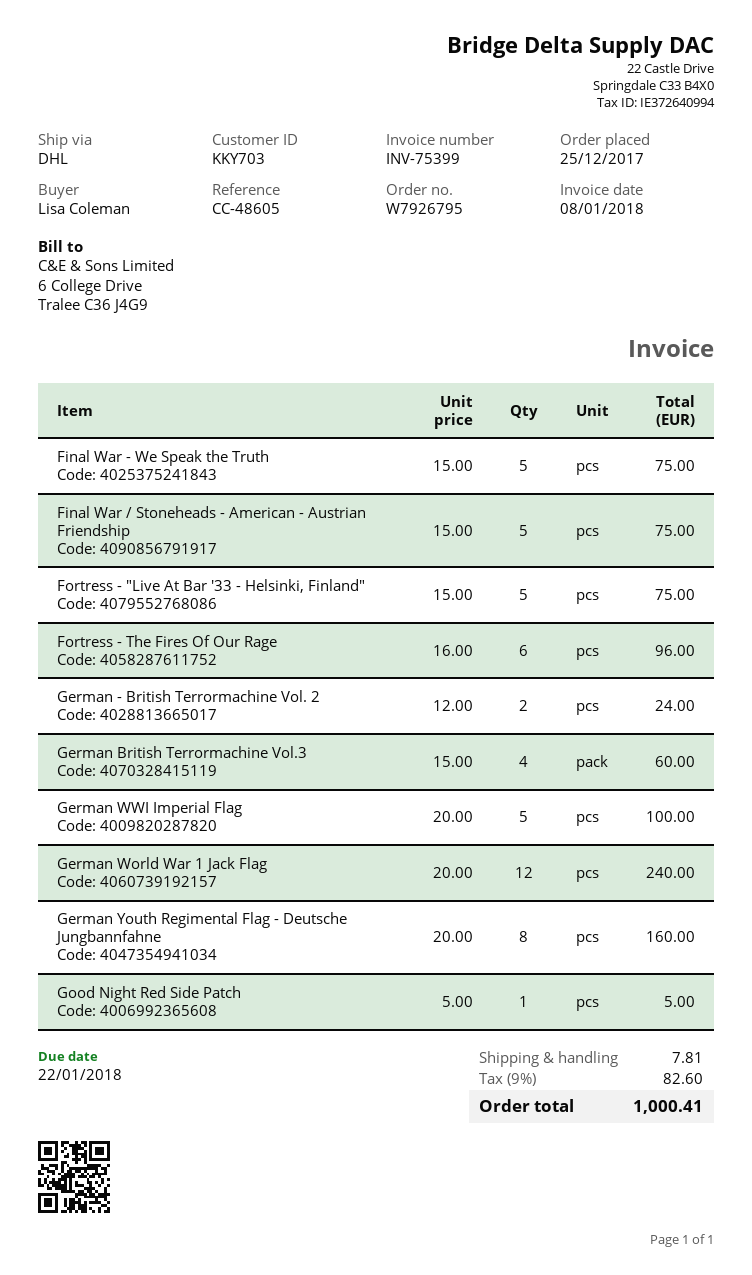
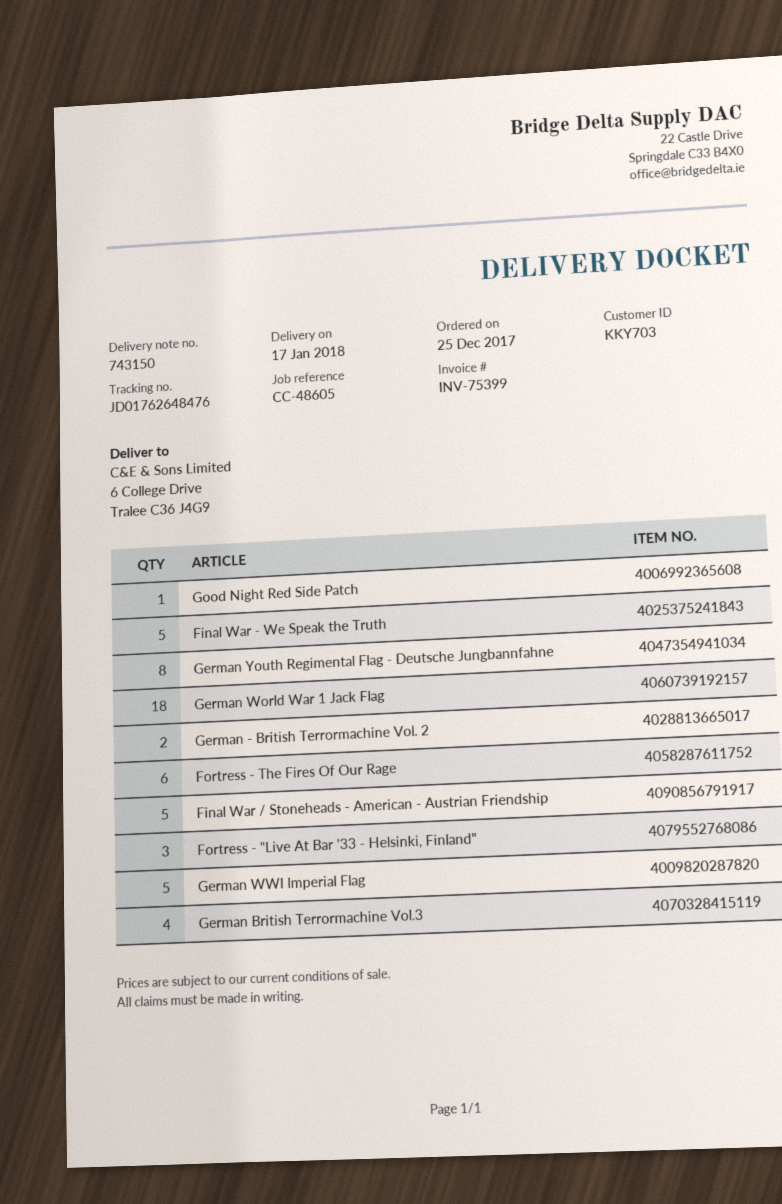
Fortress - "Live At Bar '33 - Helsinki, Finland": 5 -> 3
German World War 1 Jack Flag: 12 -> 18

